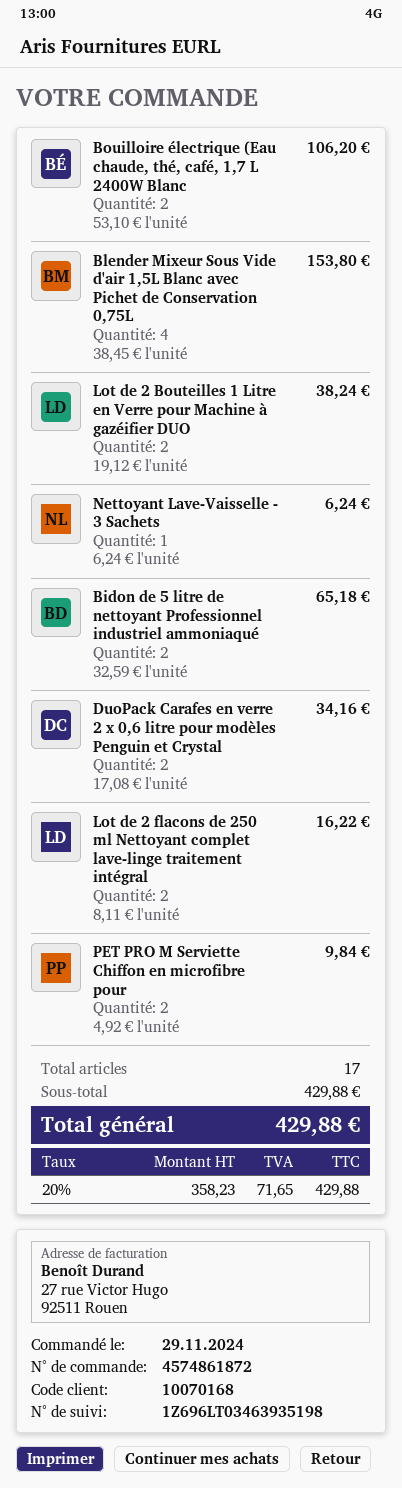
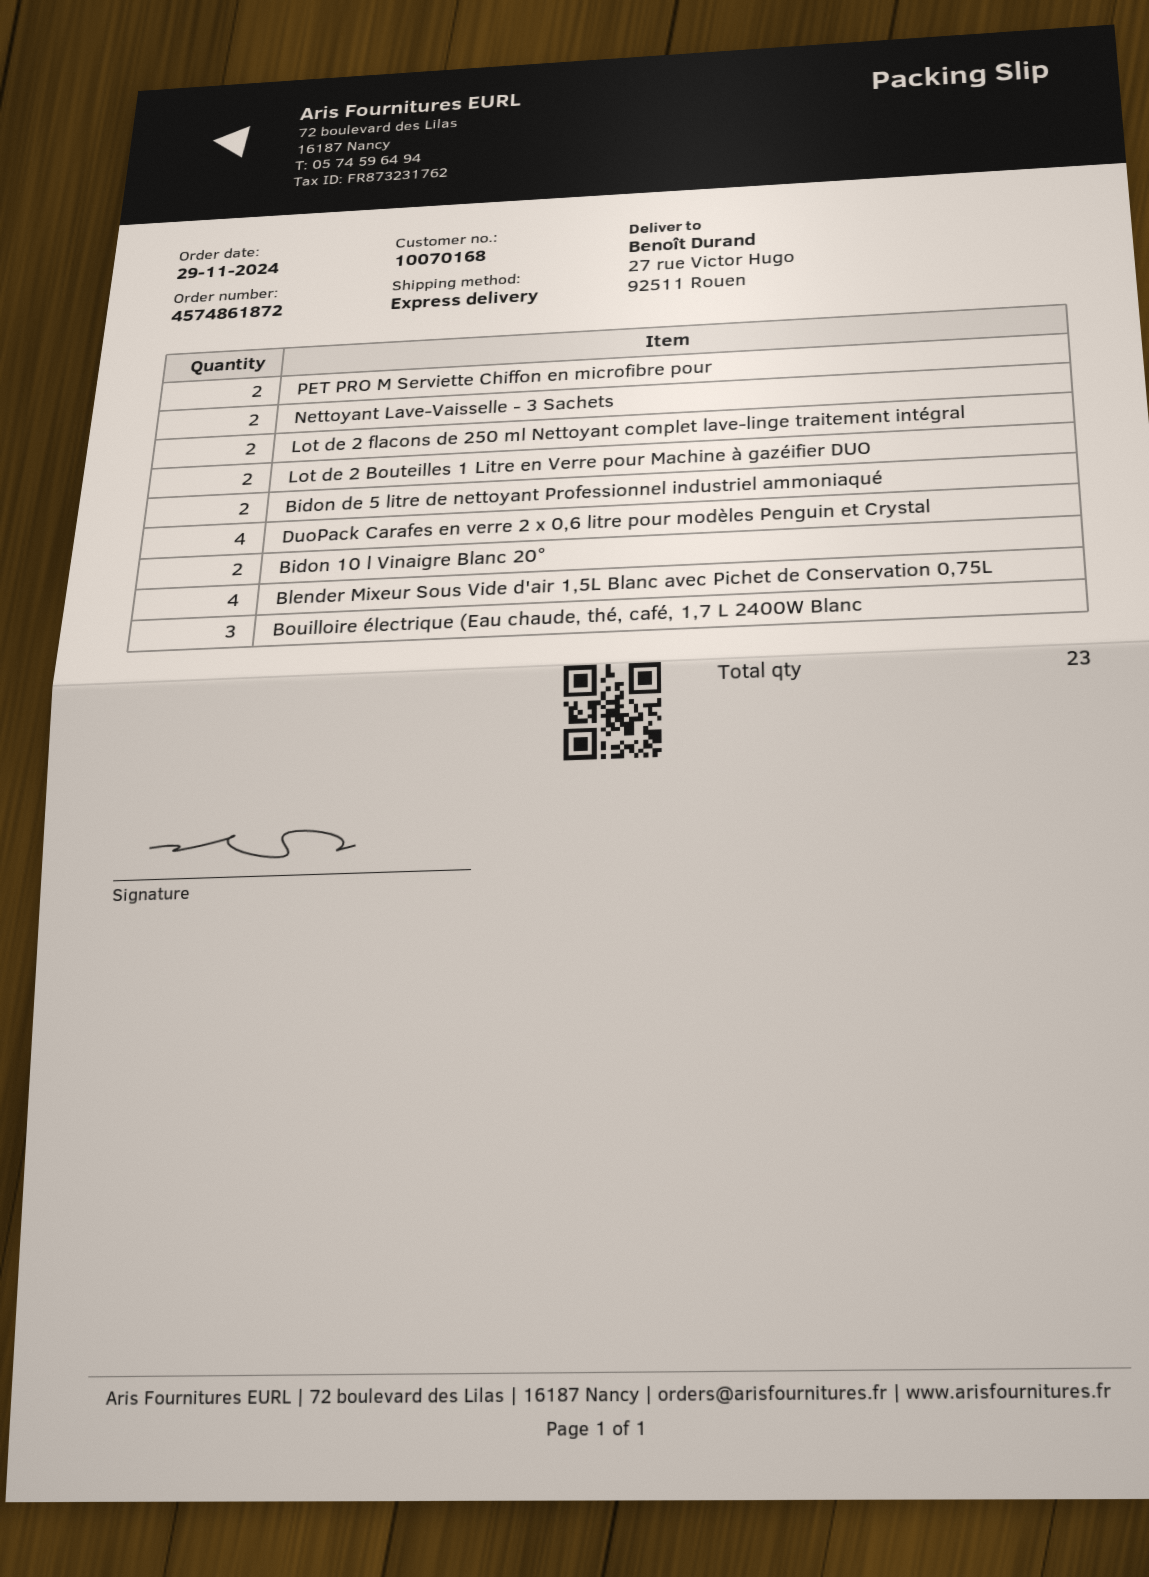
Bouilloire électrique (Eau chaude, thé, café, 1,7 L 2400W Blanc: 2 -> 3
Nettoyant Lave-Vaisselle - 3 Sachets: 1 -> 2
DuoPack Carafes en verre 2 x 0,6 litre pour modèles Penguin et Crystal: 2 -> 4
Bidon 10 l Vinaigre Blanc 20°: none -> 2
total quantity: 17 -> 23

